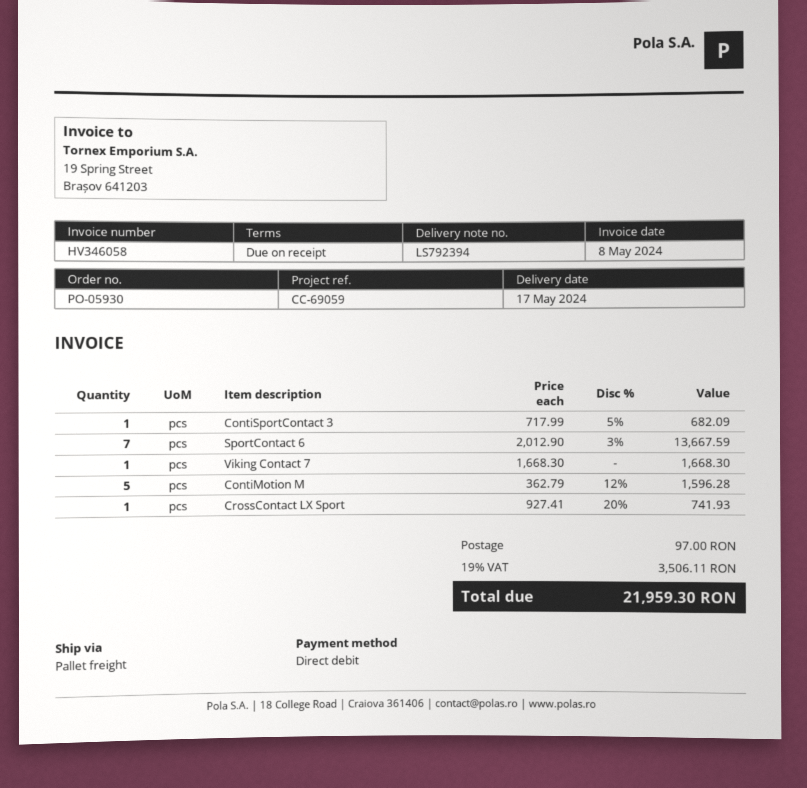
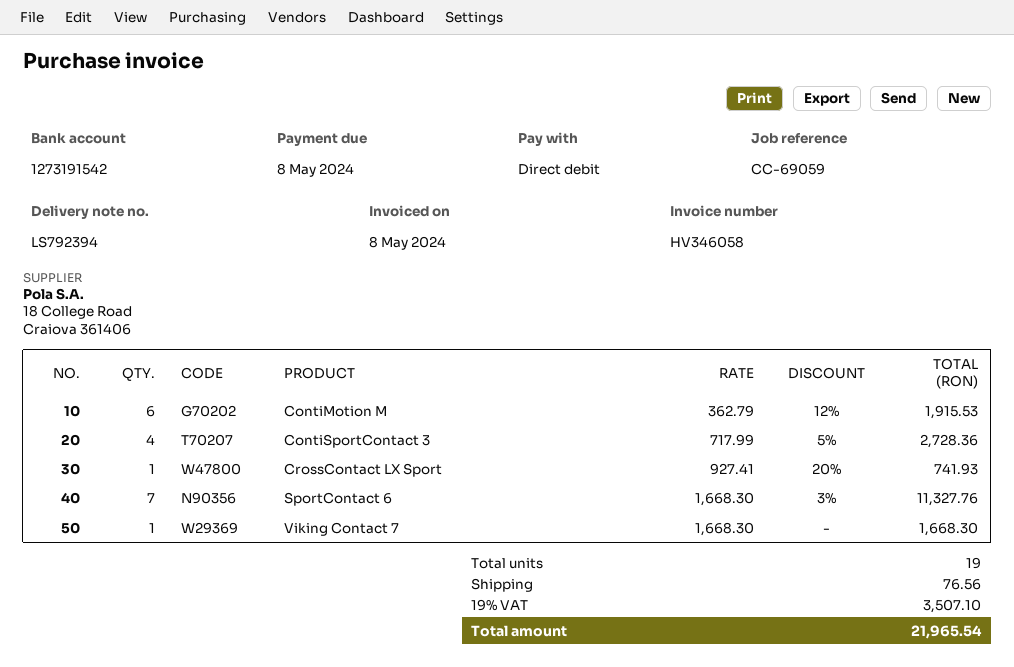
ContiSportContact 3: 1 x 717.99 - 5% = 682.09 -> 4 x 717.99 - 5% = 2728.36
SportContact 6: 7 x 2012.90 - 3% = 13667.59 -> 7 x 1668.30 - 3% = 11327.76
ContiMotion M: 5 x 362.79 - 12% = 1596.28 -> 6 x 362.79 - 12% = 1915.53
shipping: 97.00 -> 76.56
tax: 19% = 3506.11 -> 19% = 3507.10
total: 21959.30 -> 21965.54

